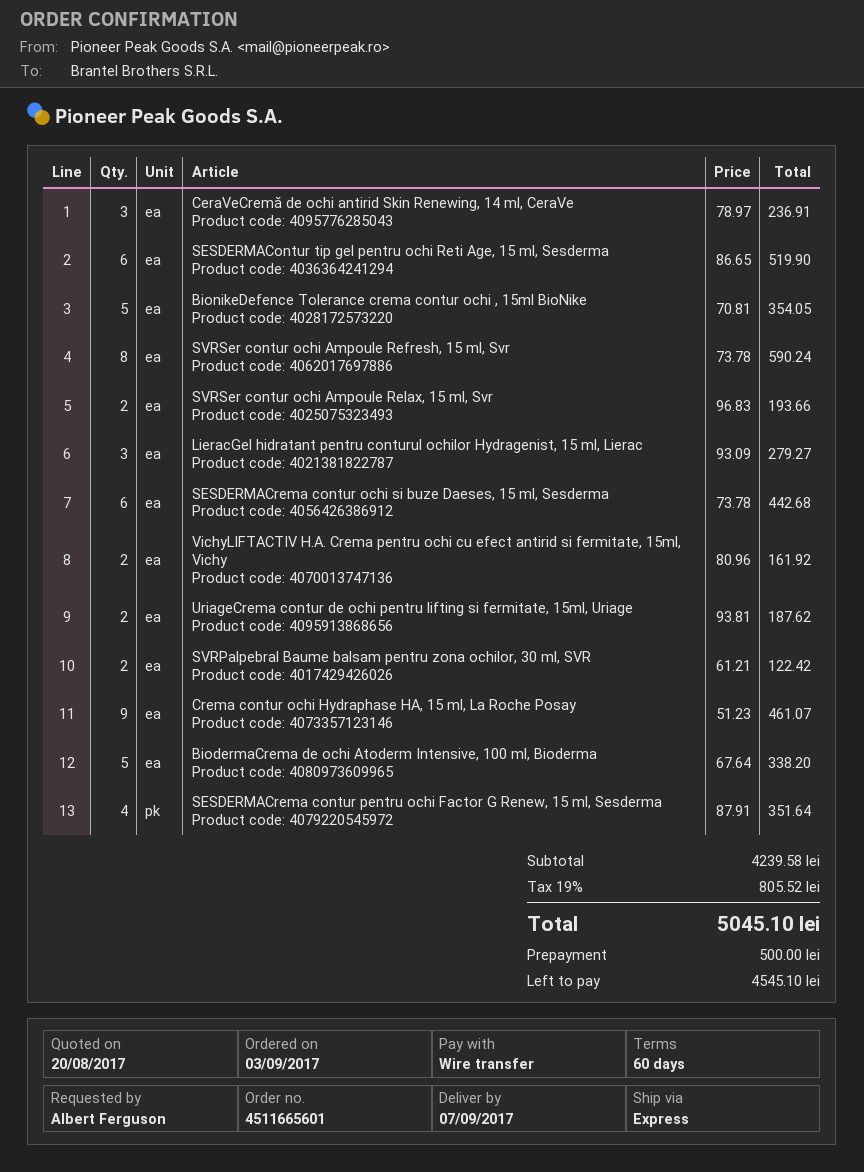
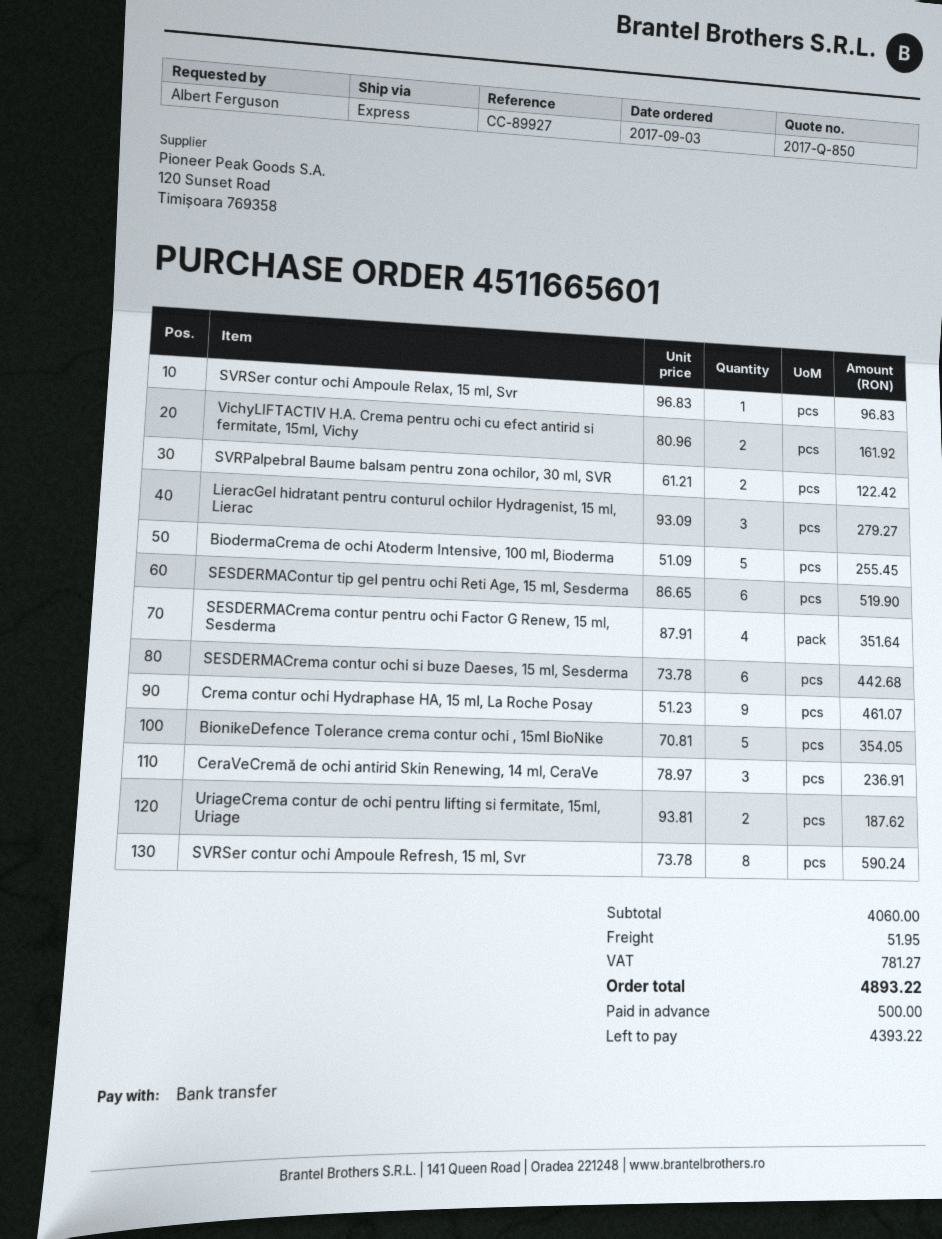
SVRSer contur ochi Ampoule Relax, 15 ml, Svr: 2 x 96.83 = 193.66 -> 1 x 96.83 = 96.83
BiodermaCrema de ochi Atoderm Intensive, 100 ml, Bioderma: 5 x 67.64 = 338.20 -> 5 x 51.09 = 255.45
subtotal: 4239.58 -> 4060.00
shipping: none -> 51.95
tax: 805.52 -> 781.27
total: 5045.10 -> 4893.22
balance: 4545.10 -> 4393.22

